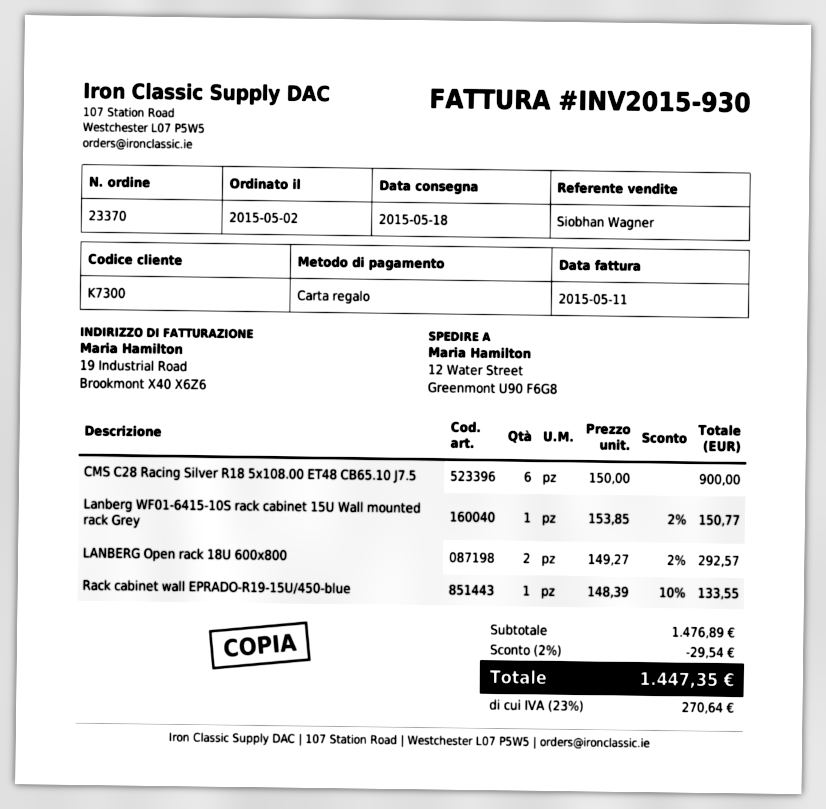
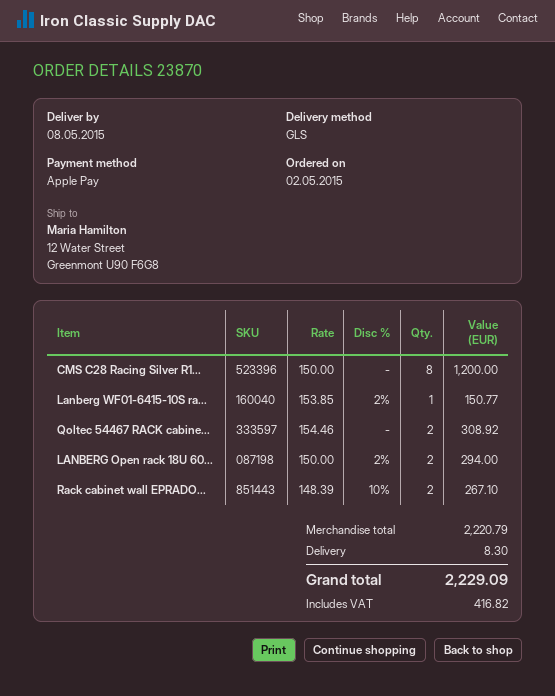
order number: 23370 -> 23870
delivery date: 2015-05-18 -> 2015-05-08
payment method: gift card -> Apple Pay
CMS C28 Racing Silver R18 5x108.00 ET48 CB65.10 J7.5: 6 x 150.00 = 900.00 -> 8 x 150.00 = 1200.00
LANBERG Open rack 18U 600x800: 2 x 149.27 - 2% = 292.57 -> 2 x 150.00 - 2% = 294.00
Rack cabinet wall EPRADO-R19-15U/450-blue: 1 x 148.39 - 10% = 133.55 -> 2 x 148.39 - 10% = 267.10
Qoltec 54467 RACK cabine...: none -> 2 x 154.46 = 308.92
subtotal: 1476.89 -> 2220.79
discount: 2% = 29.54 -> none
shipping: none -> 8.30
tax: 270.64 -> 416.82
total: 1447.35 -> 2229.09

